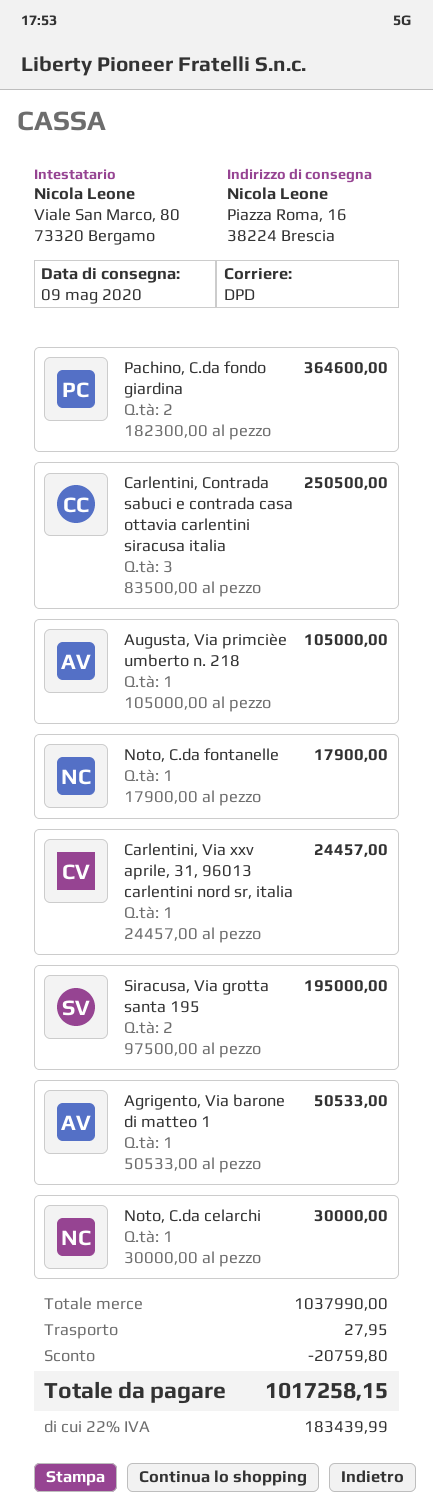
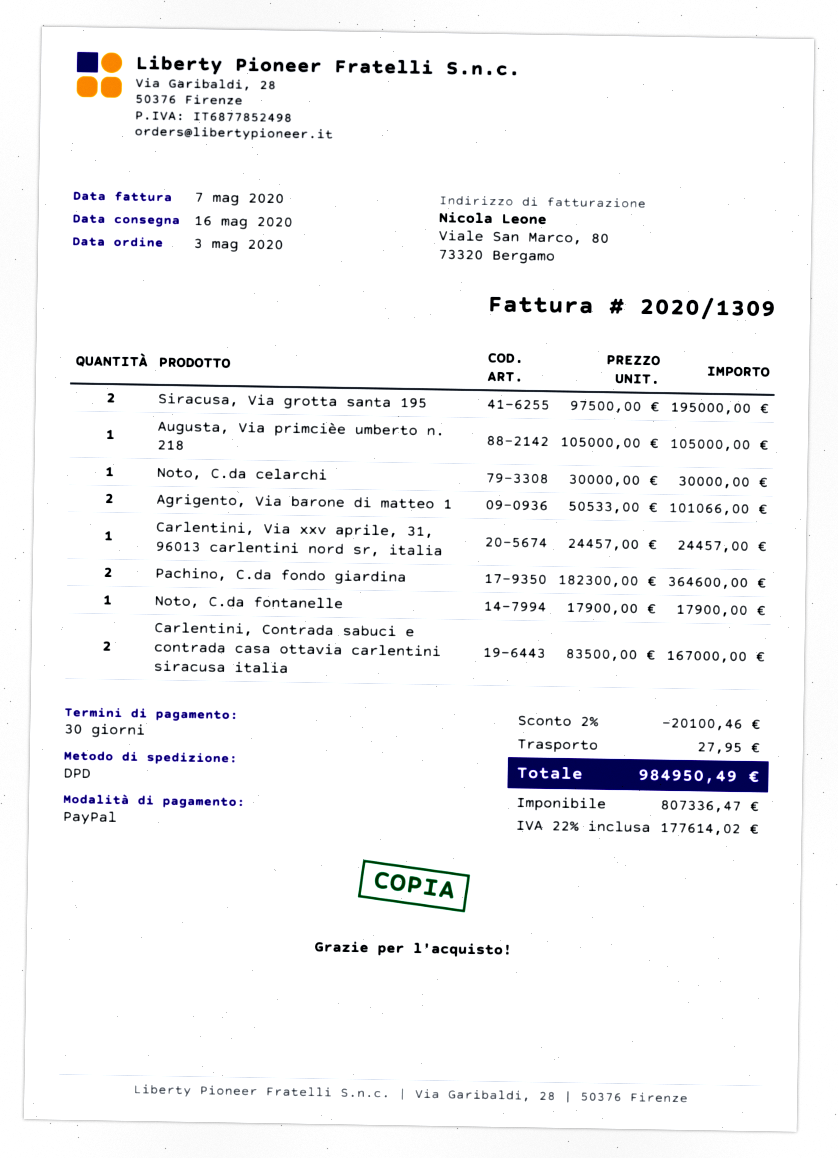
delivery date: 2020-05-09 -> 2020-05-16
Carlentini, Contrada sabuci e contrada casa ottavia carlentini siracusa italia: 3 x 83500.00 = 250500.00 -> 2 x 83500.00 = 167000.00
Agrigento, Via barone di matteo 1: 1 x 50533.00 = 50533.00 -> 2 x 50533.00 = 101066.00
discount: 20759.80 -> 20100.46
tax: 22% = 183439.99 -> 22% = 177614.02
total: 1017258.15 -> 984950.49

